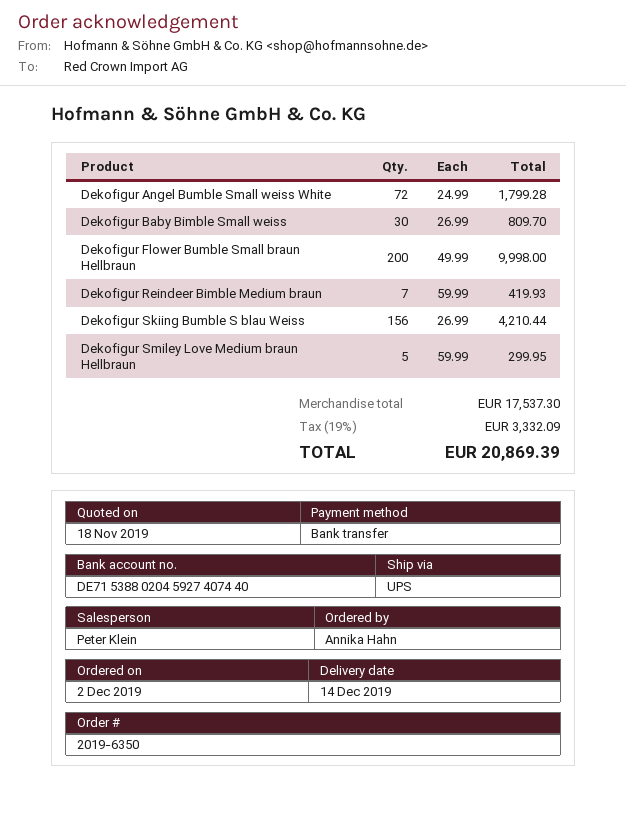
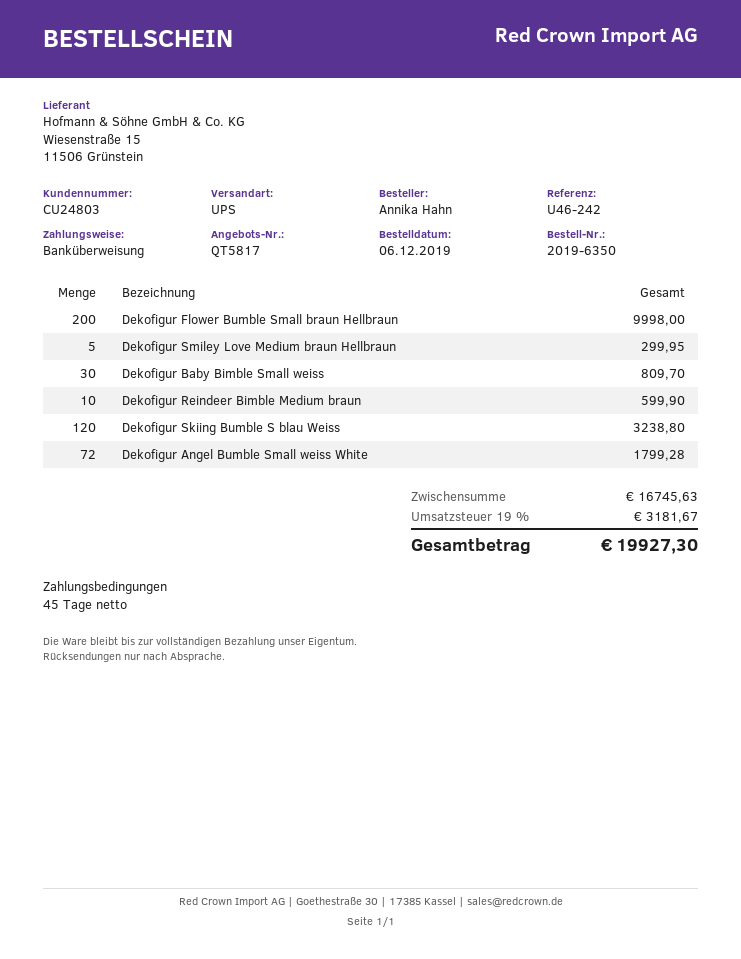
order date: 2019-12-02 -> 2019-12-06
Dekofigur Reindeer Bimble Medium braun: 7 for 419.93 -> 10 for 599.90
Dekofigur Skiing Bumble S blau Weiss: 156 for 4210.44 -> 120 for 3238.80
subtotal: 17537.30 -> 16745.63
tax: 19% = 3332.09 -> 19% = 3181.67
total: 20869.39 -> 19927.30

